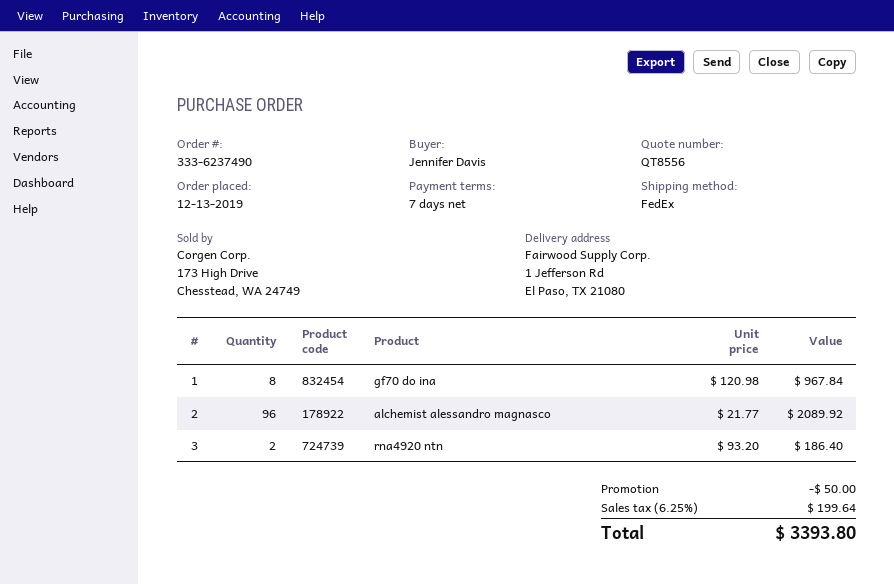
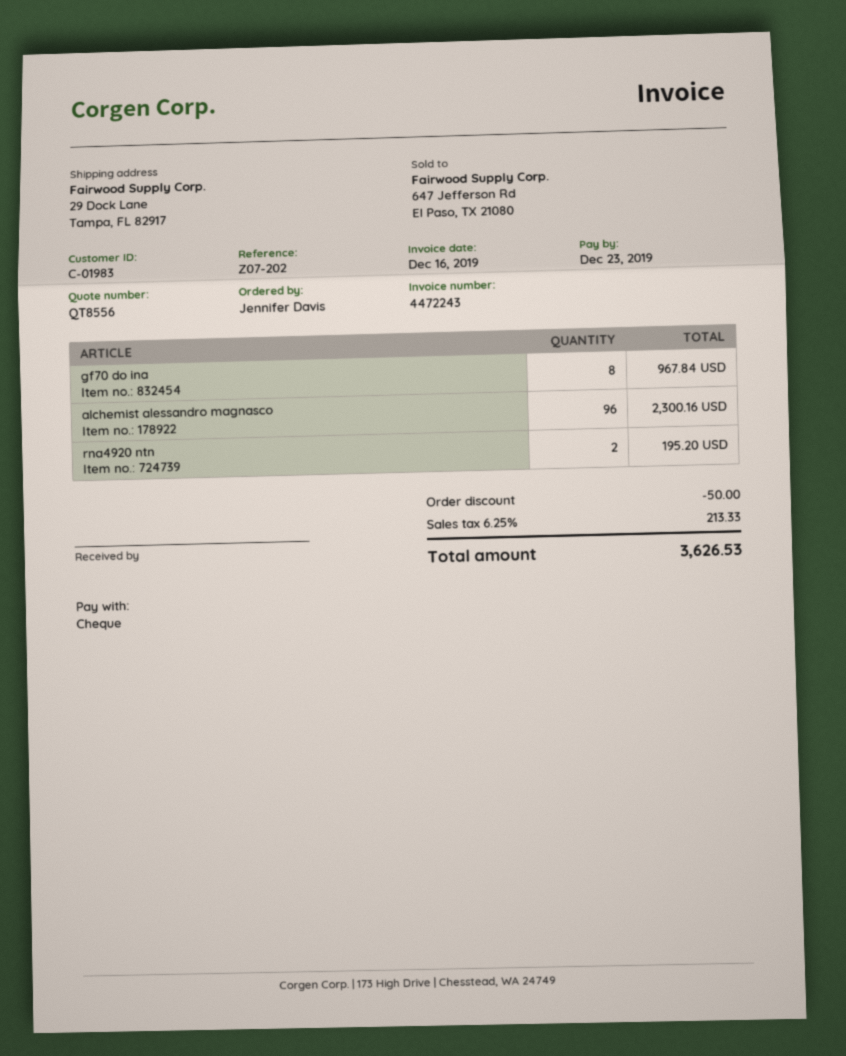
ship to: 1 Jefferson Rd, El Paso, TX 21080 -> 29 Dock Lane, Tampa, FL 82917
alchemist alessandro magnasco: 96 for 2089.92 -> 96 for 2300.16
rna4920 ntn: 2 for 186.40 -> 2 for 195.20
tax: 6.25% = 199.64 -> 6.25% = 213.33
total: 3393.80 -> 3626.53

